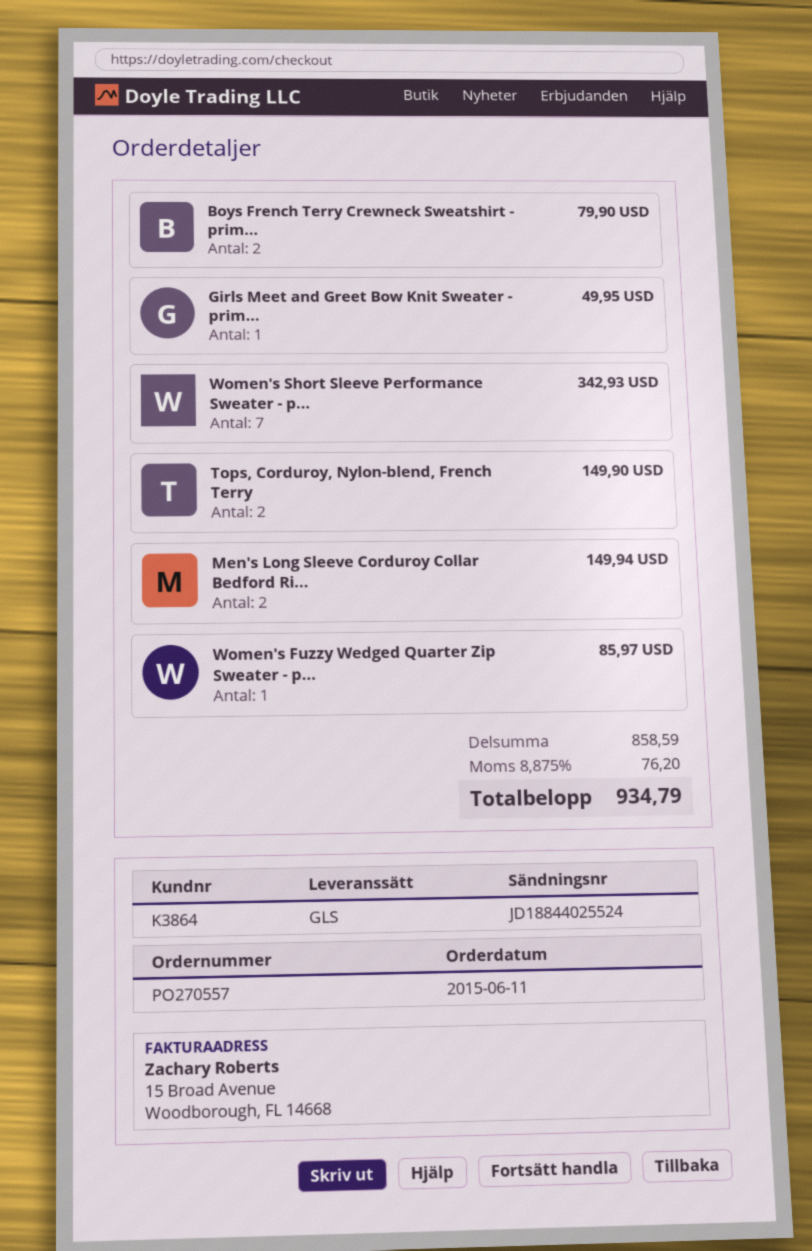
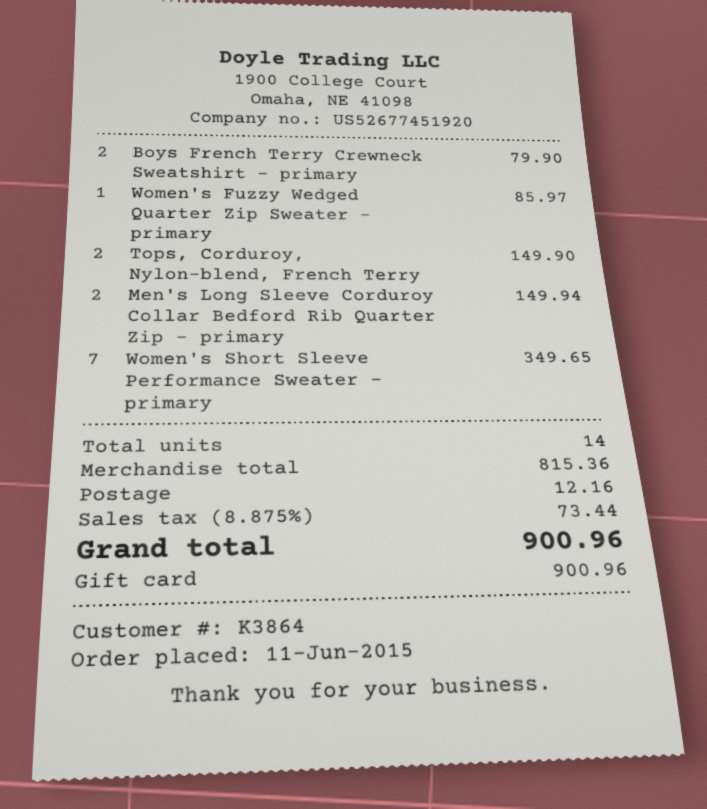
Girls Meet and Greet Bow Knit Sweater - prim...: 1 for 49.95 -> none
Women's Short Sleeve Performance Sweater - p...: 7 for 342.93 -> 7 for 349.65
subtotal: 858.59 -> 815.36
shipping: none -> 12.16
tax: 8.875% = 76.20 -> 8.875% = 73.44
total: 934.79 -> 900.96

